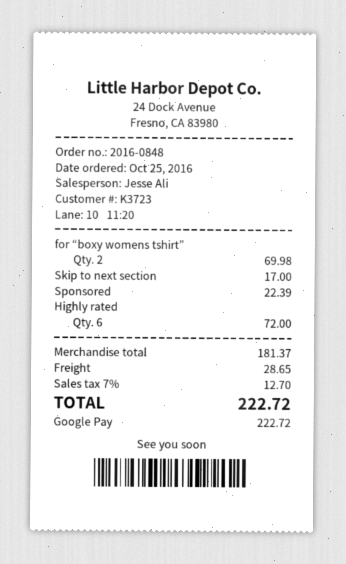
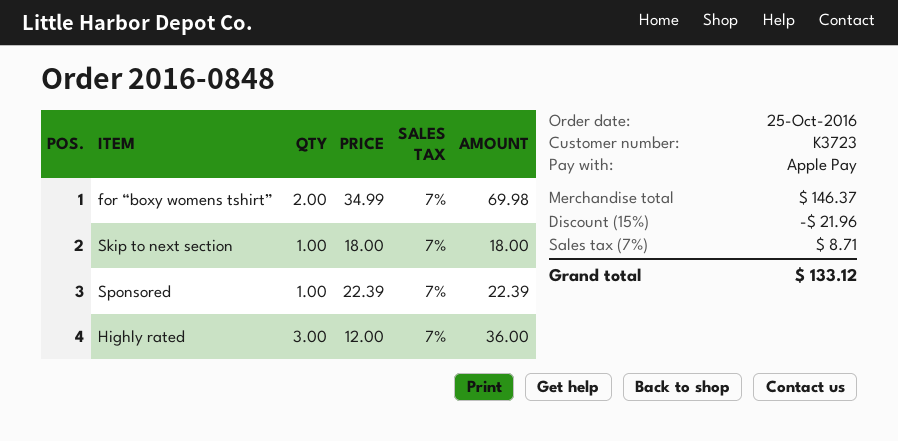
payment method: Google Pay -> Apple Pay
Skip to next section: 1 for 17.00 -> 1 for 18.00
Highly rated: 6 for 72.00 -> 3 for 36.00
subtotal: 181.37 -> 146.37
discount: none -> 15% = 21.96
shipping: 28.65 -> none
tax: 7% = 12.70 -> 7% = 8.71
total: 222.72 -> 133.12

